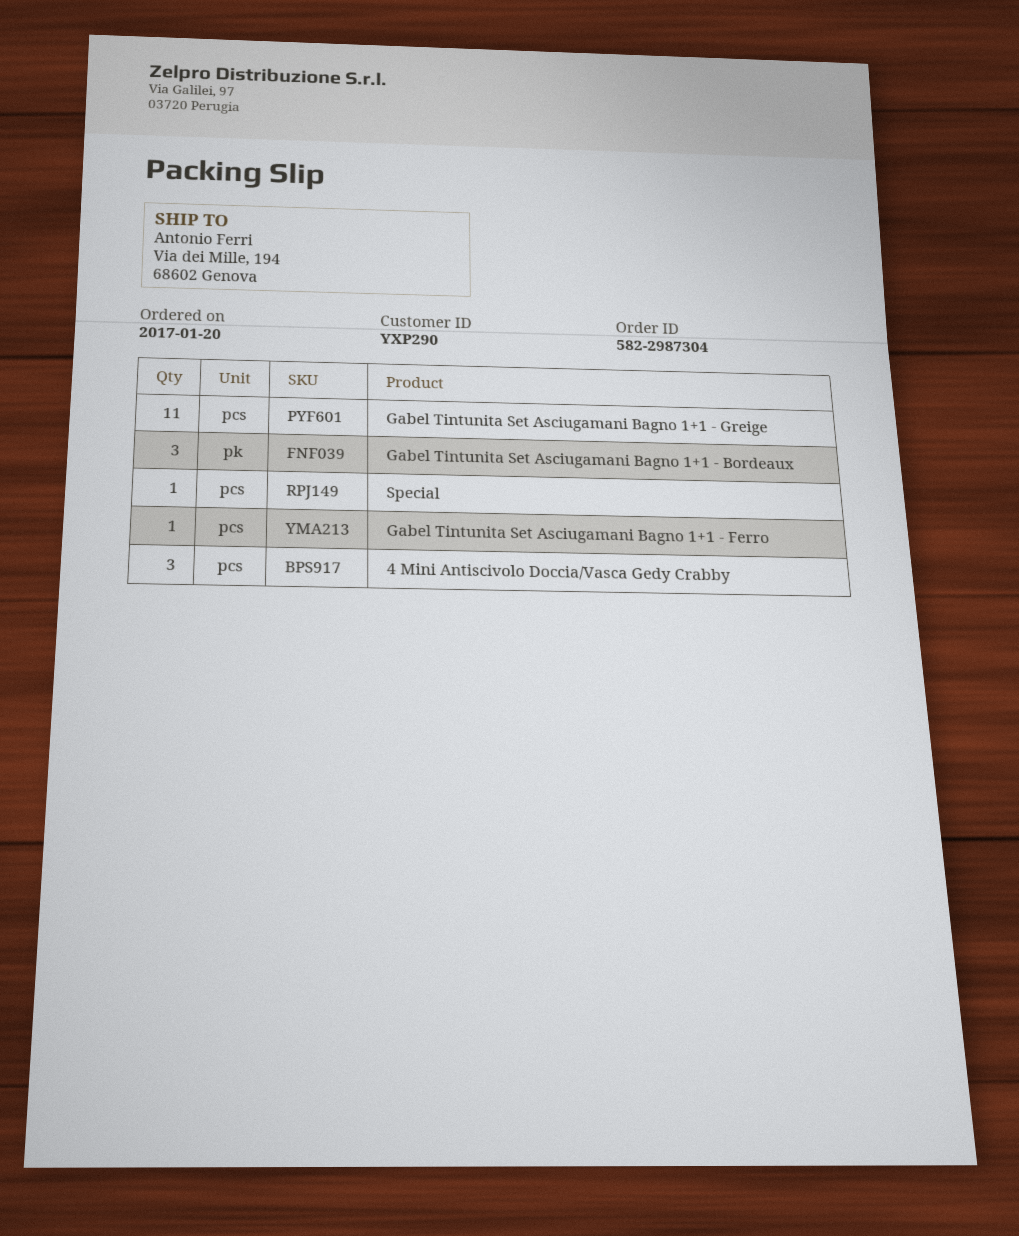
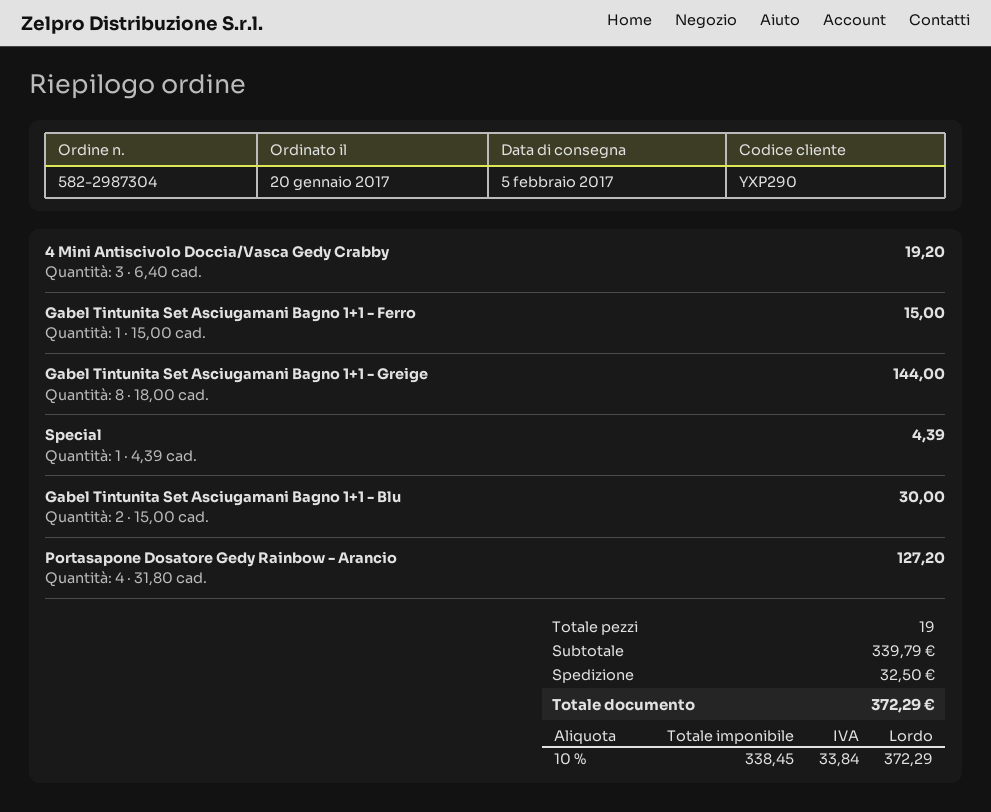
Gabel Tintunita Set Asciugamani Bagno 1+1 - Greige: 11 -> 8
Gabel Tintunita Set Asciugamani Bagno 1+1 - Bordeaux: 3 -> none
Gabel Tintunita Set Asciugamani Bagno 1+1 - Blu: none -> 2
Portasapone Dosatore Gedy Rainbow - Arancio: none -> 4

